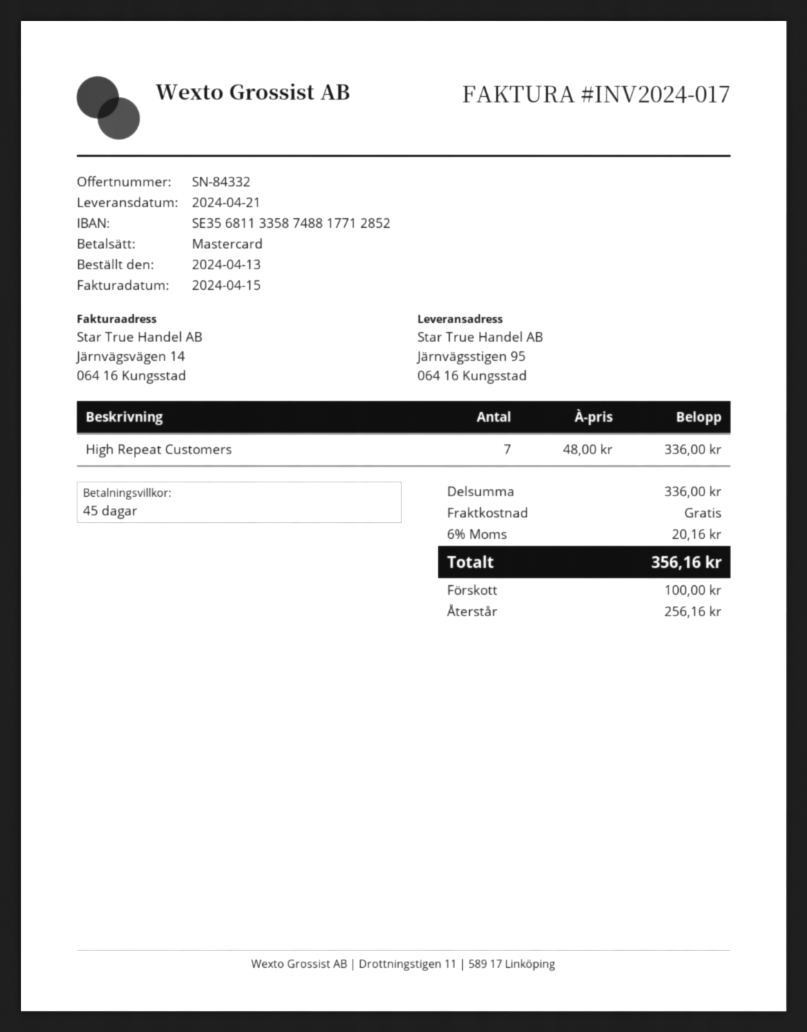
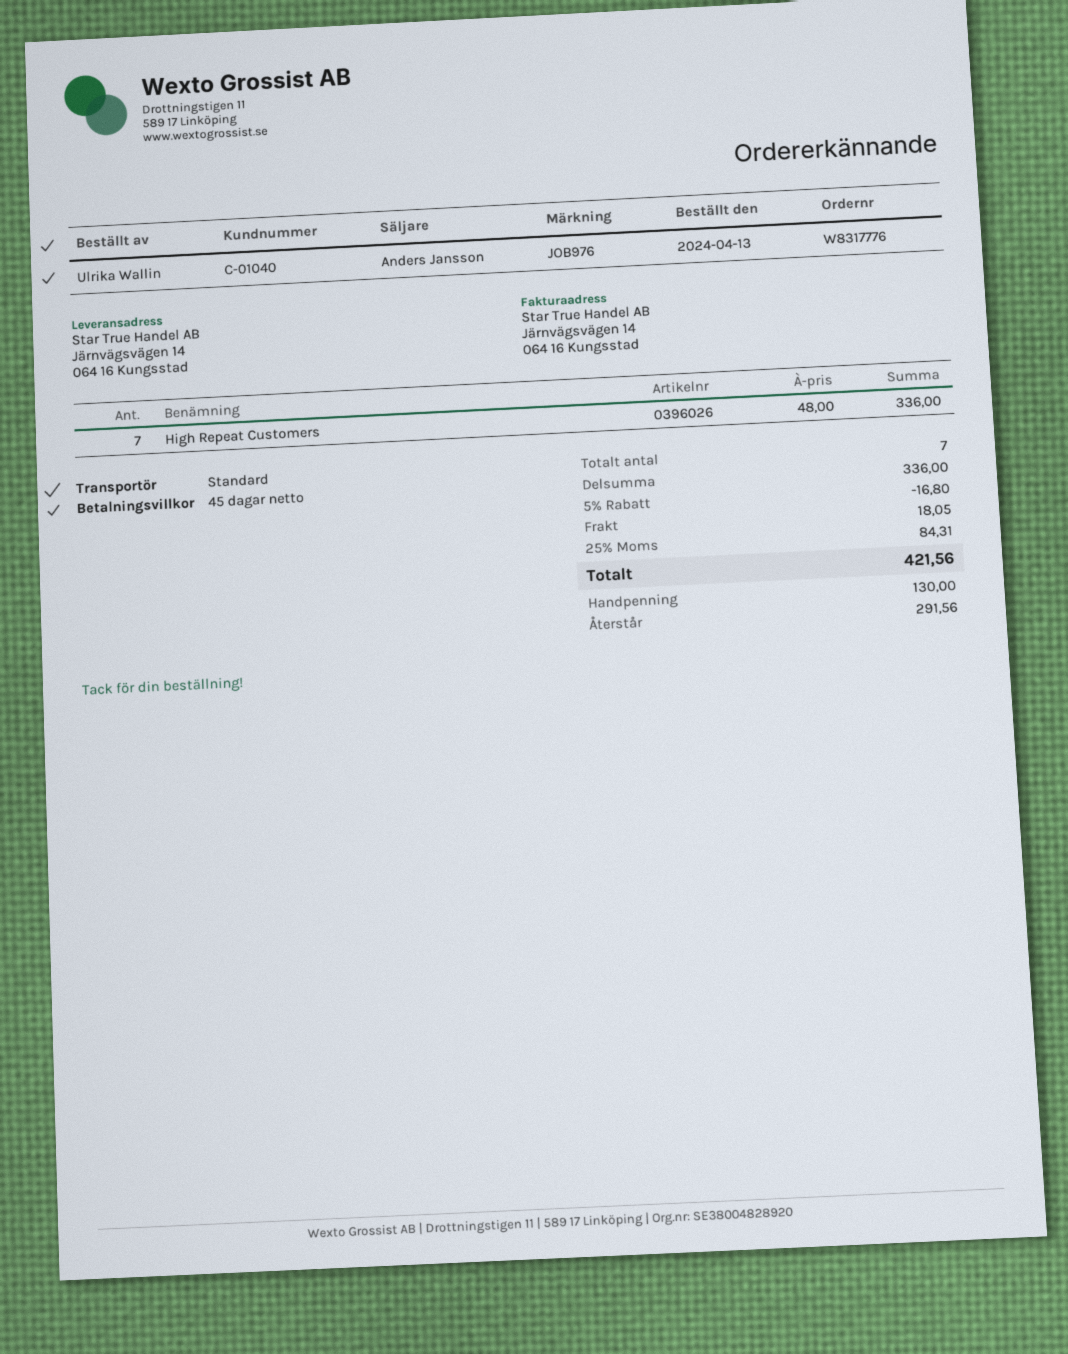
ship to: Järnvägsstigen 95, 064 16 Kungsstad -> Järnvägsvägen 14, 064 16 Kungsstad
discount: none -> 5% = 16.80
shipping: 0.00 -> 18.05
tax: 6% = 20.16 -> 25% = 84.31
total: 356.16 -> 421.56
deposit: 100.00 -> 130.00
balance: 256.16 -> 291.56

